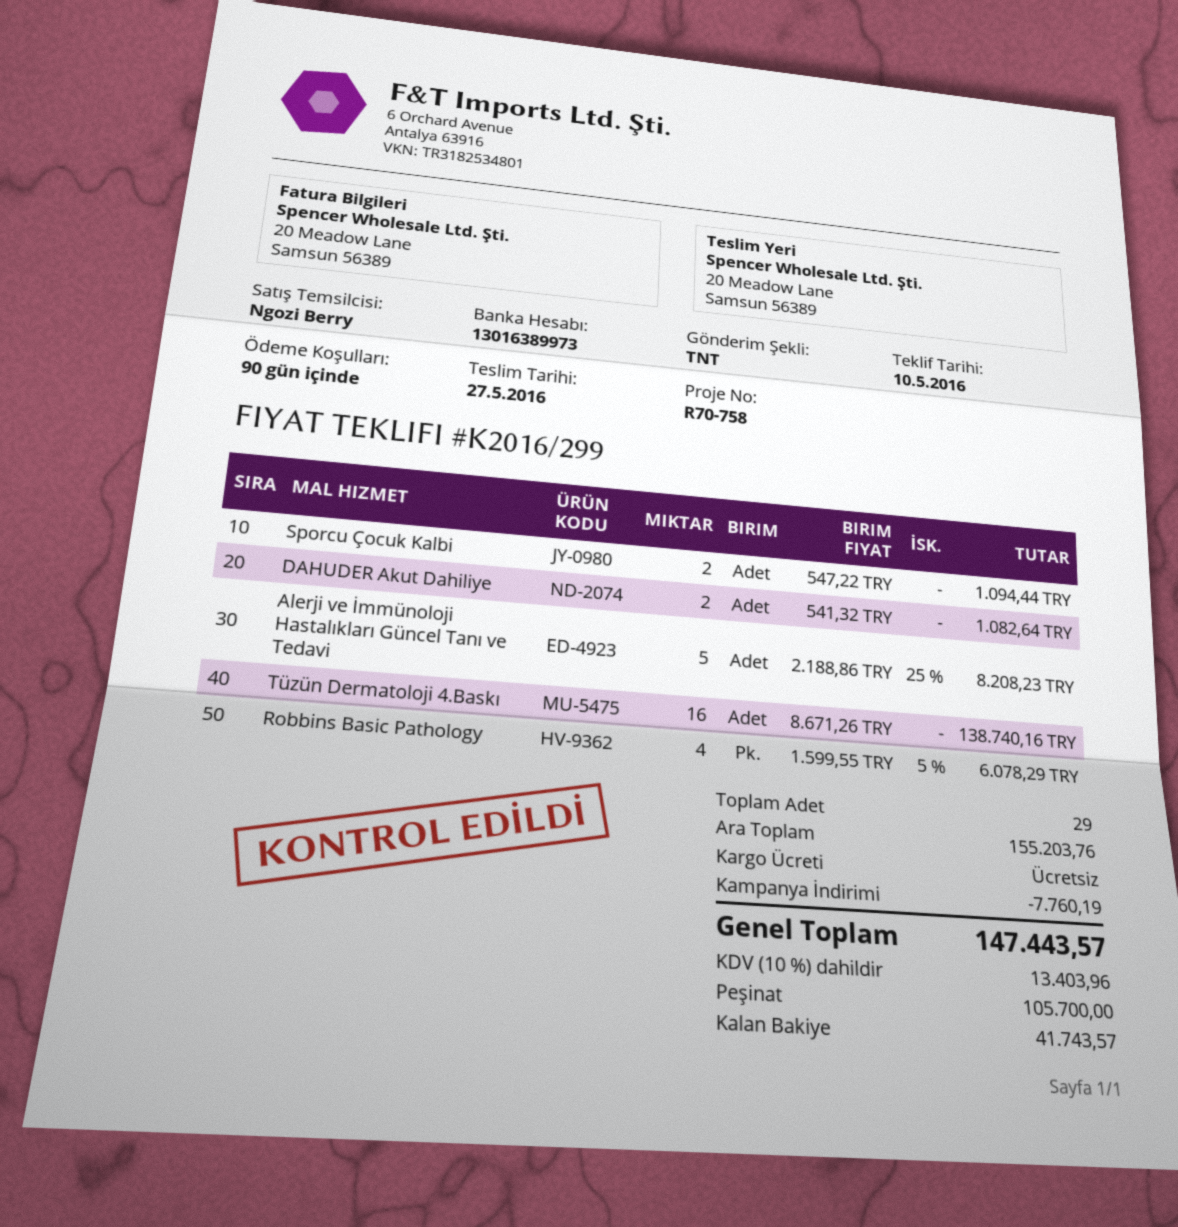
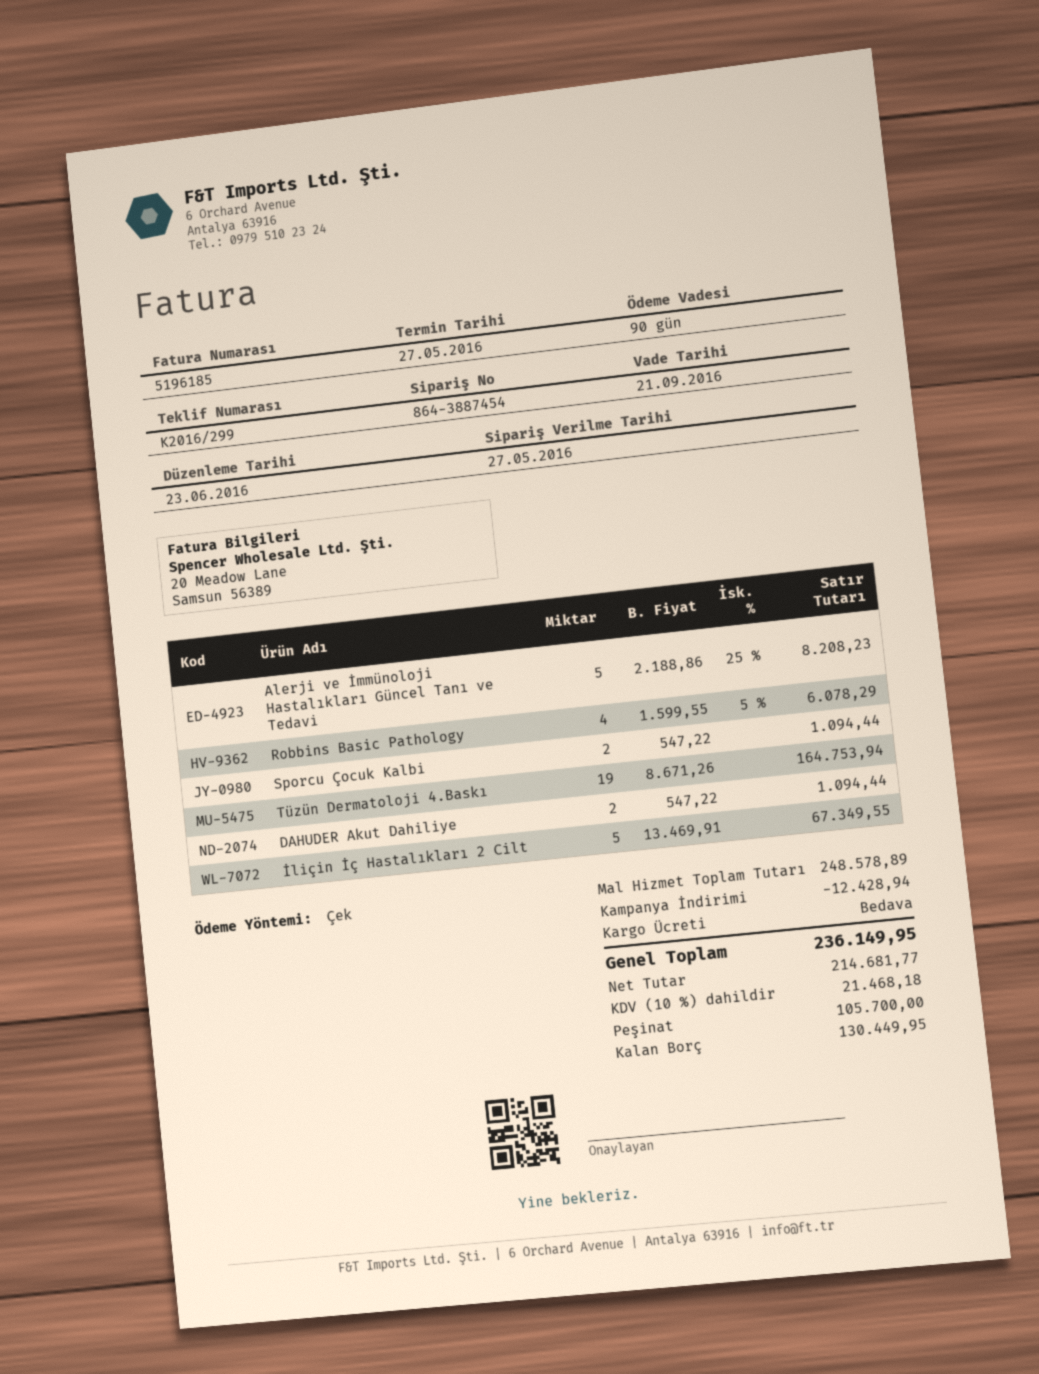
DAHUDER Akut Dahiliye: 2 x 541.32 = 1082.64 -> 2 x 547.22 = 1094.44
Tüzün Dermatoloji 4.Baskı: 16 x 8671.26 = 138740.16 -> 19 x 8671.26 = 164753.94
İliçin İç Hastalıkları 2 Cilt: none -> 5 x 13469.91 = 67349.55
subtotal: 155203.76 -> 248578.89
discount: 7760.19 -> 12428.94
tax: 10% = 13403.96 -> 10% = 21468.18
total: 147443.57 -> 236149.95
balance: 41743.57 -> 130449.95

